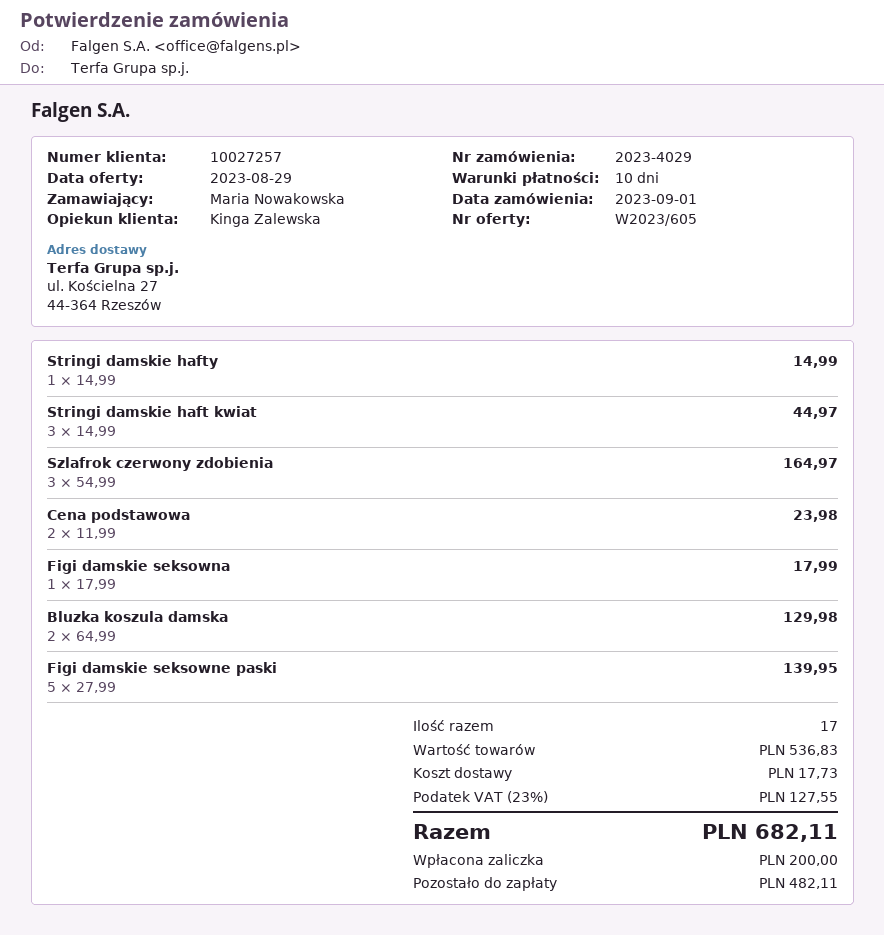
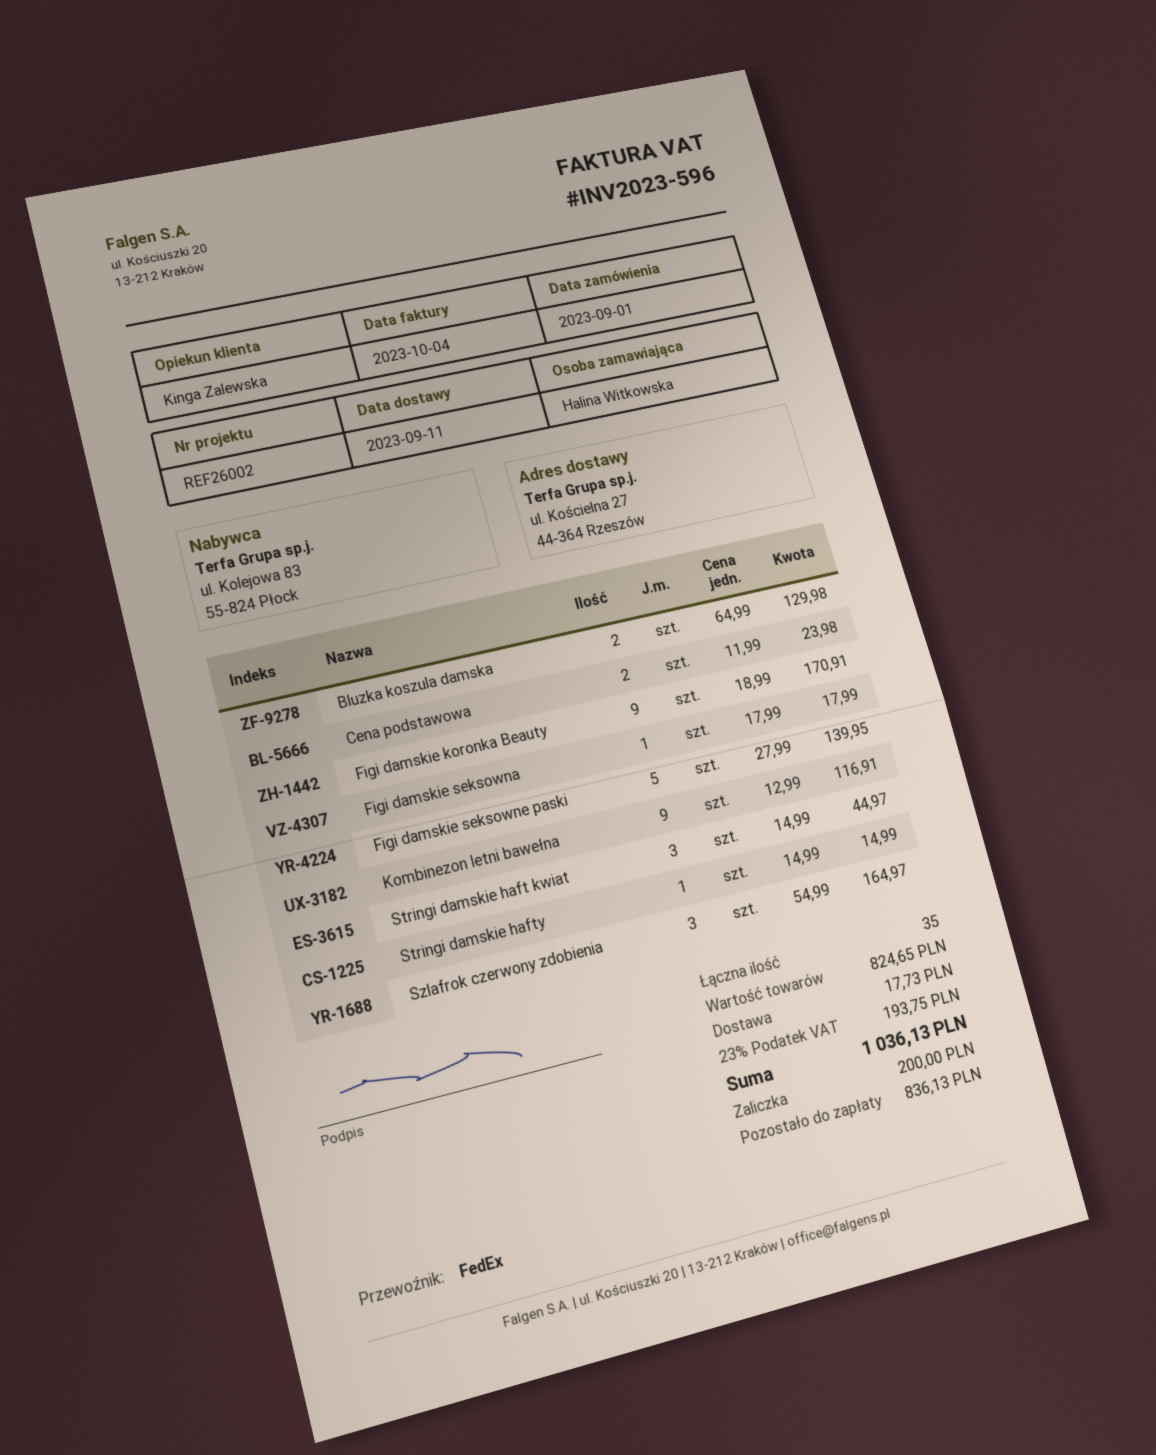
ordered by: Maria Nowakowska -> Halina Witkowska
Figi damskie koronka Beauty: none -> 9 x 18.99 = 170.91
Kombinezon letni bawełna: none -> 9 x 12.99 = 116.91
total quantity: 17 -> 35
subtotal: 536.83 -> 824.65
tax: 23% = 127.55 -> 23% = 193.75
total: 682.11 -> 1036.13
balance: 482.11 -> 836.13

